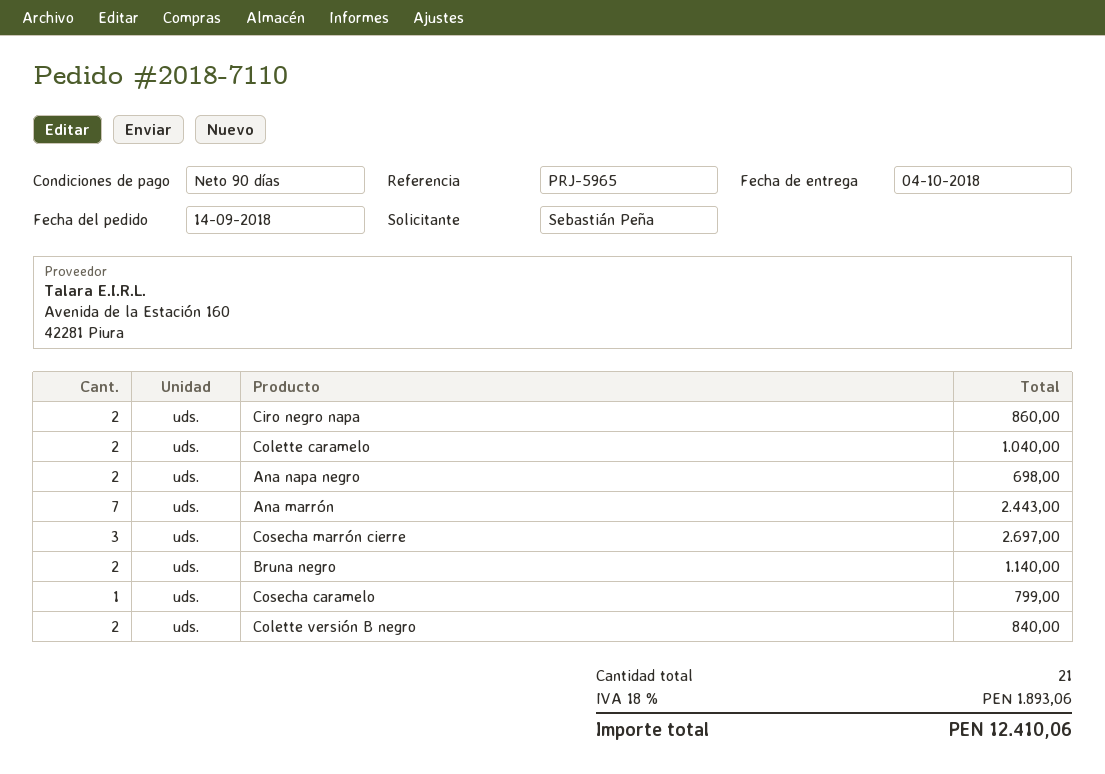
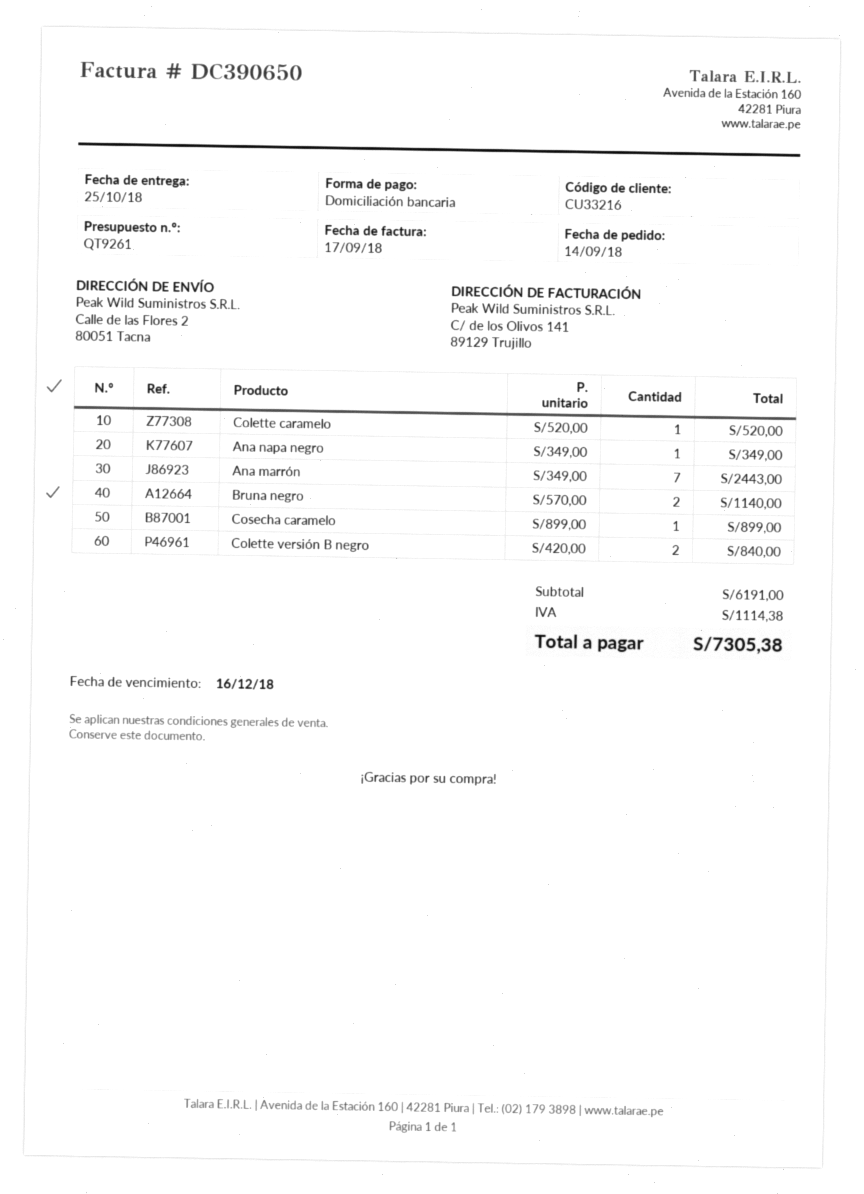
delivery date: 2018-10-04 -> 2018-10-25
Ciro negro napa: 2 for 860.00 -> none
Colette caramelo: 2 for 1040.00 -> 1 for 520.00
Ana napa negro: 2 for 698.00 -> 1 for 349.00
Cosecha marrón cierre: 3 for 2697.00 -> none
Cosecha caramelo: 1 for 799.00 -> 1 for 899.00
tax: 1893.06 -> 1114.38
total: 12410.06 -> 7305.38

